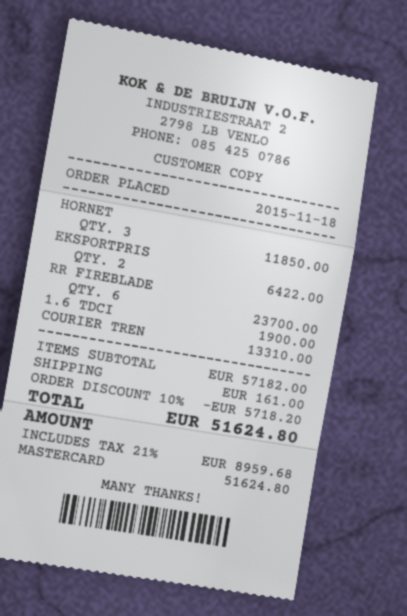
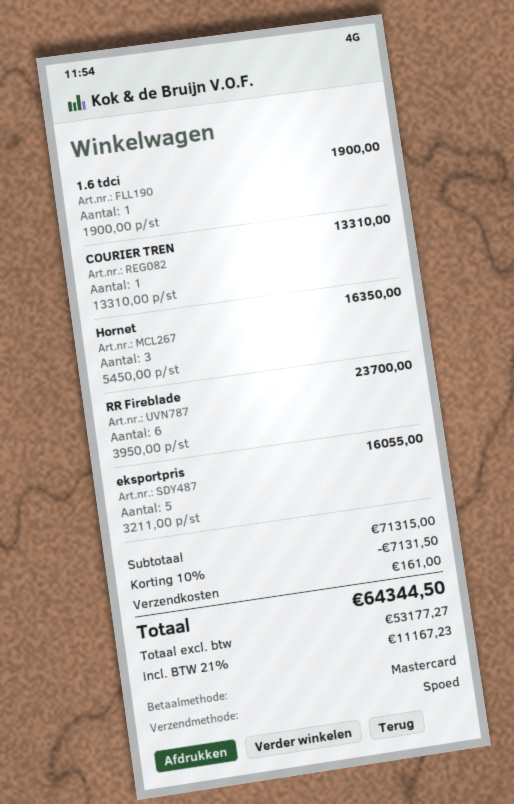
HORNET: 3 for 11850.00 -> 3 for 16350.00
EKSPORTPRIS: 2 for 6422.00 -> 5 for 16055.00
subtotal: 57182.00 -> 71315.00
discount: 10% = 5718.20 -> 10% = 7131.50
tax: 21% = 8959.68 -> 21% = 11167.23
total: 51624.80 -> 64344.50

